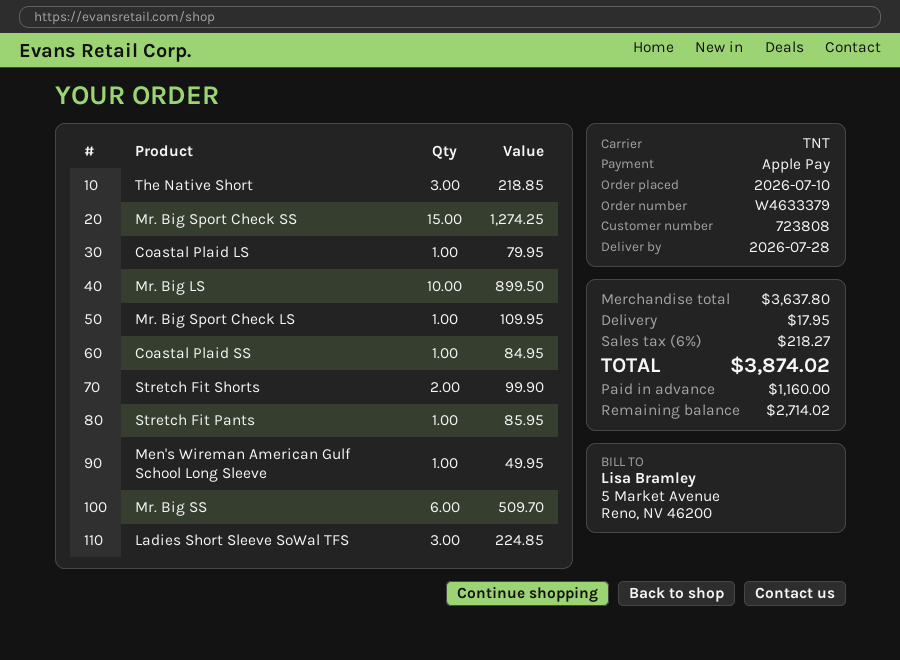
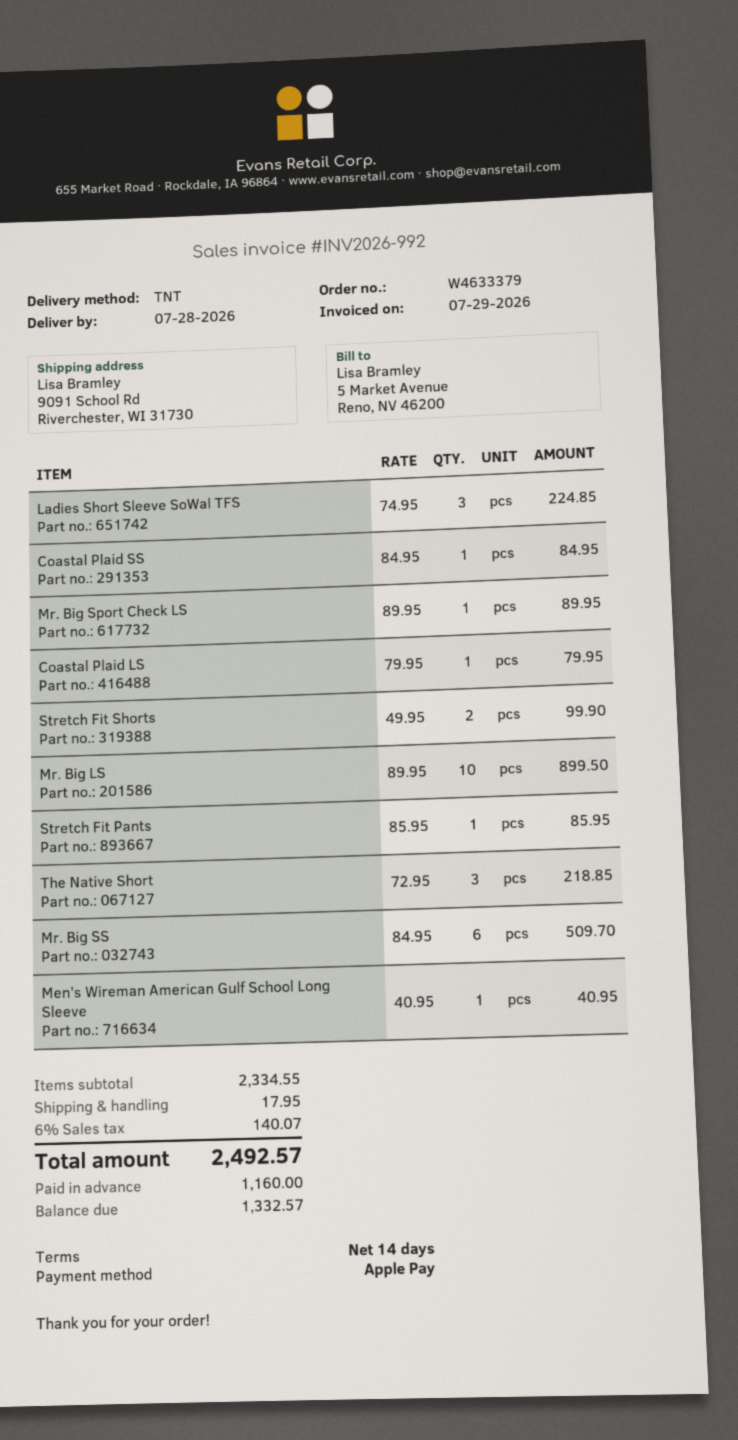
Mr. Big Sport Check SS: 15 for 1274.25 -> none
Mr. Big Sport Check LS: 1 for 109.95 -> 1 for 89.95
Men's Wireman American Gulf School Long Sleeve: 1 for 49.95 -> 1 for 40.95
subtotal: 3637.80 -> 2334.55
tax: 6% = 218.27 -> 6% = 140.07
total: 3874.02 -> 2492.57
balance: 2714.02 -> 1332.57

